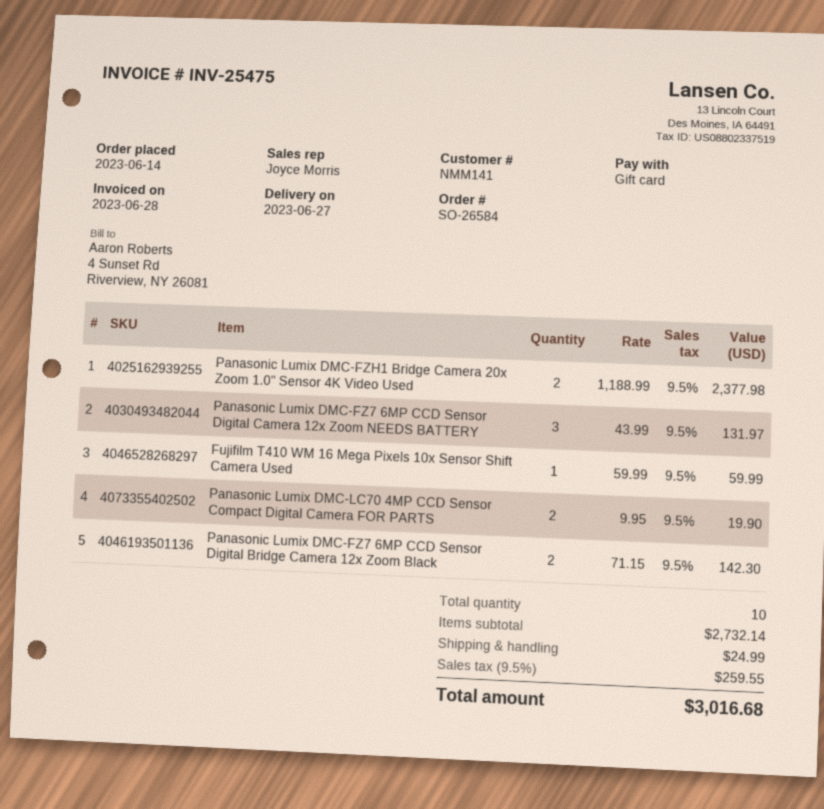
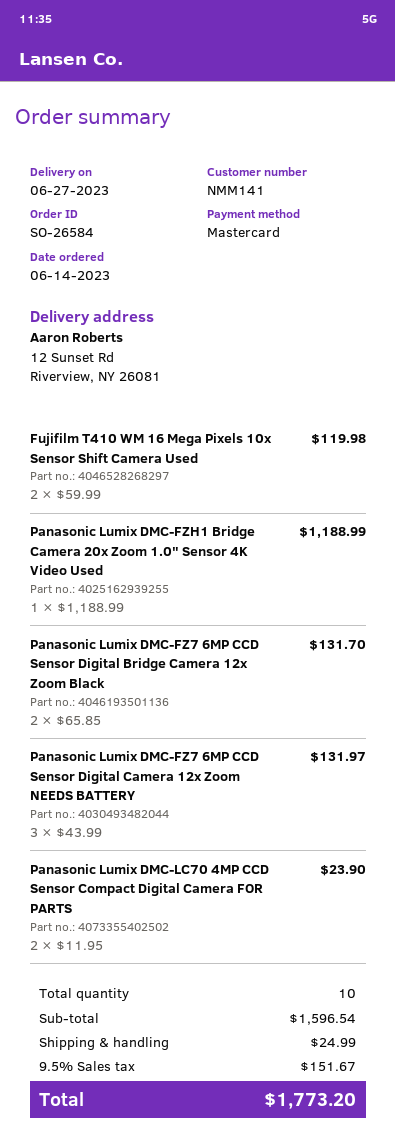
payment method: gift card -> Mastercard
Panasonic Lumix DMC-FZH1 Bridge Camera 20x Zoom 1.0" Sensor 4K Video Used: 2 x 1188.99 = 2377.98 -> 1 x 1188.99 = 1188.99
Fujifilm T410 WM 16 Mega Pixels 10x Sensor Shift Camera Used: 1 x 59.99 = 59.99 -> 2 x 59.99 = 119.98
Panasonic Lumix DMC-LC70 4MP CCD Sensor Compact Digital Camera FOR PARTS: 2 x 9.95 = 19.90 -> 2 x 11.95 = 23.90
Panasonic Lumix DMC-FZ7 6MP CCD Sensor Digital Bridge Camera 12x Zoom Black: 2 x 71.15 = 142.30 -> 2 x 65.85 = 131.70
subtotal: 2732.14 -> 1596.54
tax: 9.5% = 259.55 -> 9.5% = 151.67
total: 3016.68 -> 1773.20

